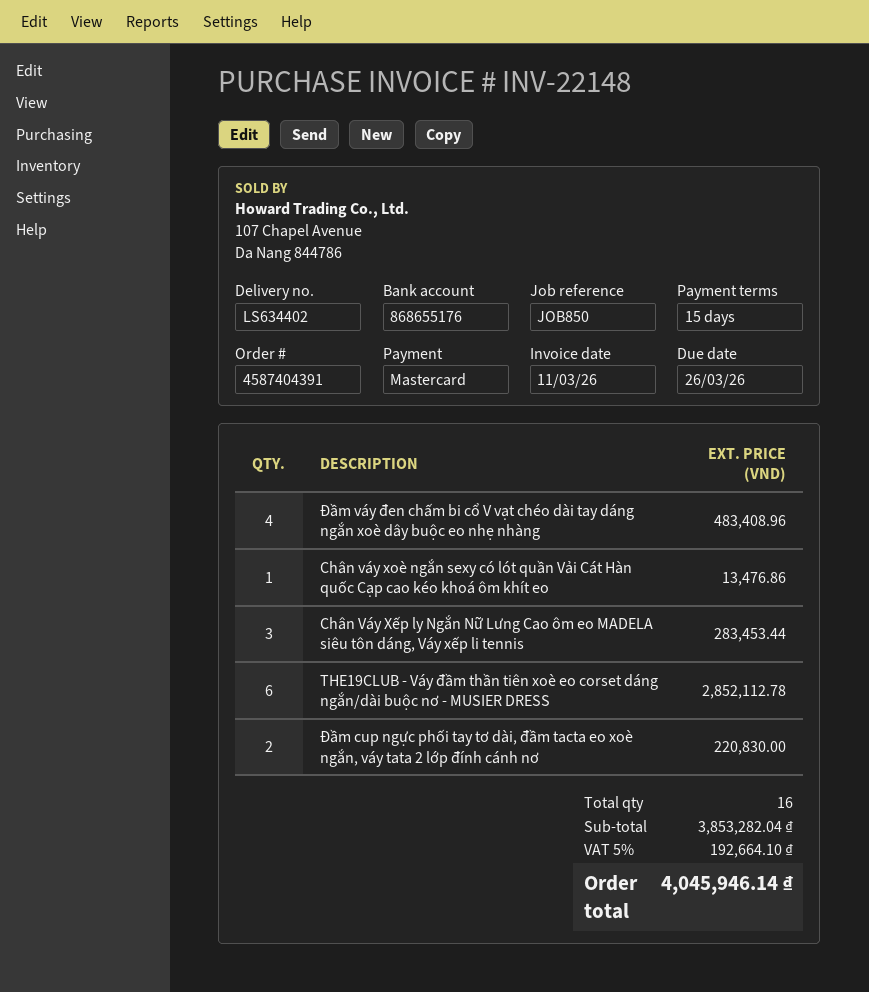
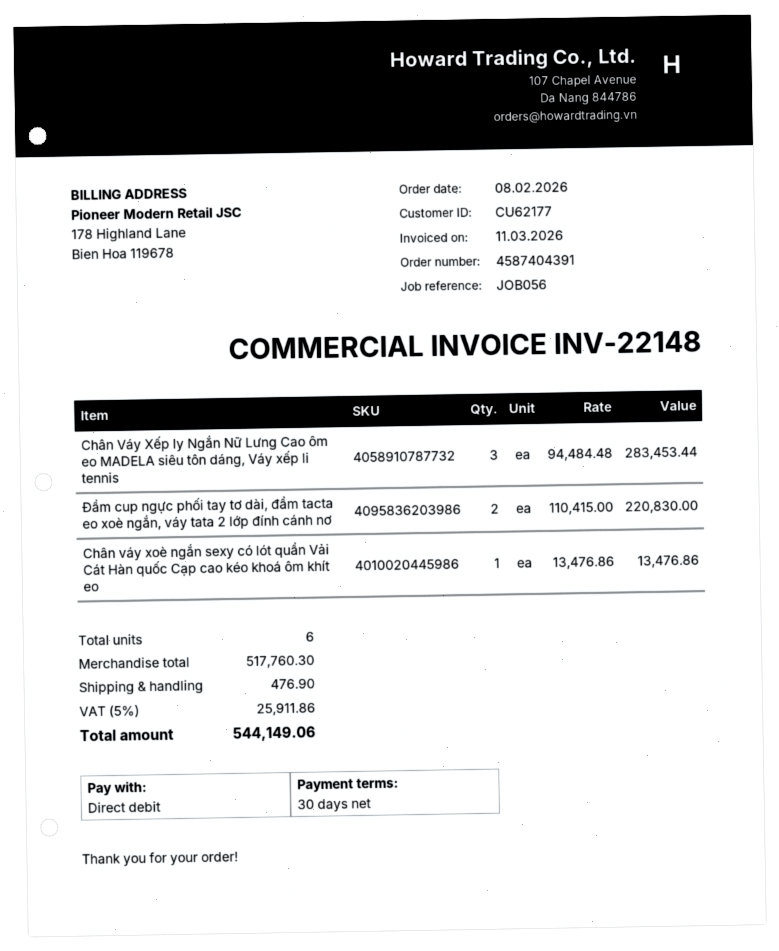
payment terms: 15 days -> 30 days
reference: JOB850 -> JOB056
payment method: Mastercard -> direct debit
Đầm váy đen chấm bi cổ V vạt chéo dài tay dáng ngắn xoè dây buộc eo nhẹ nhàng: 4 for 483408.96 -> none
THE19CLUB - Váy đầm thần tiên xoè eo corset dáng ngắn/dài buộc nơ - MUSIER DRESS: 6 for 2852112.78 -> none
total quantity: 16 -> 6
subtotal: 3853282.04 -> 517760.30
shipping: none -> 476.90
tax: 5% = 192664.10 -> 5% = 25911.86
total: 4045946.14 -> 544149.06

